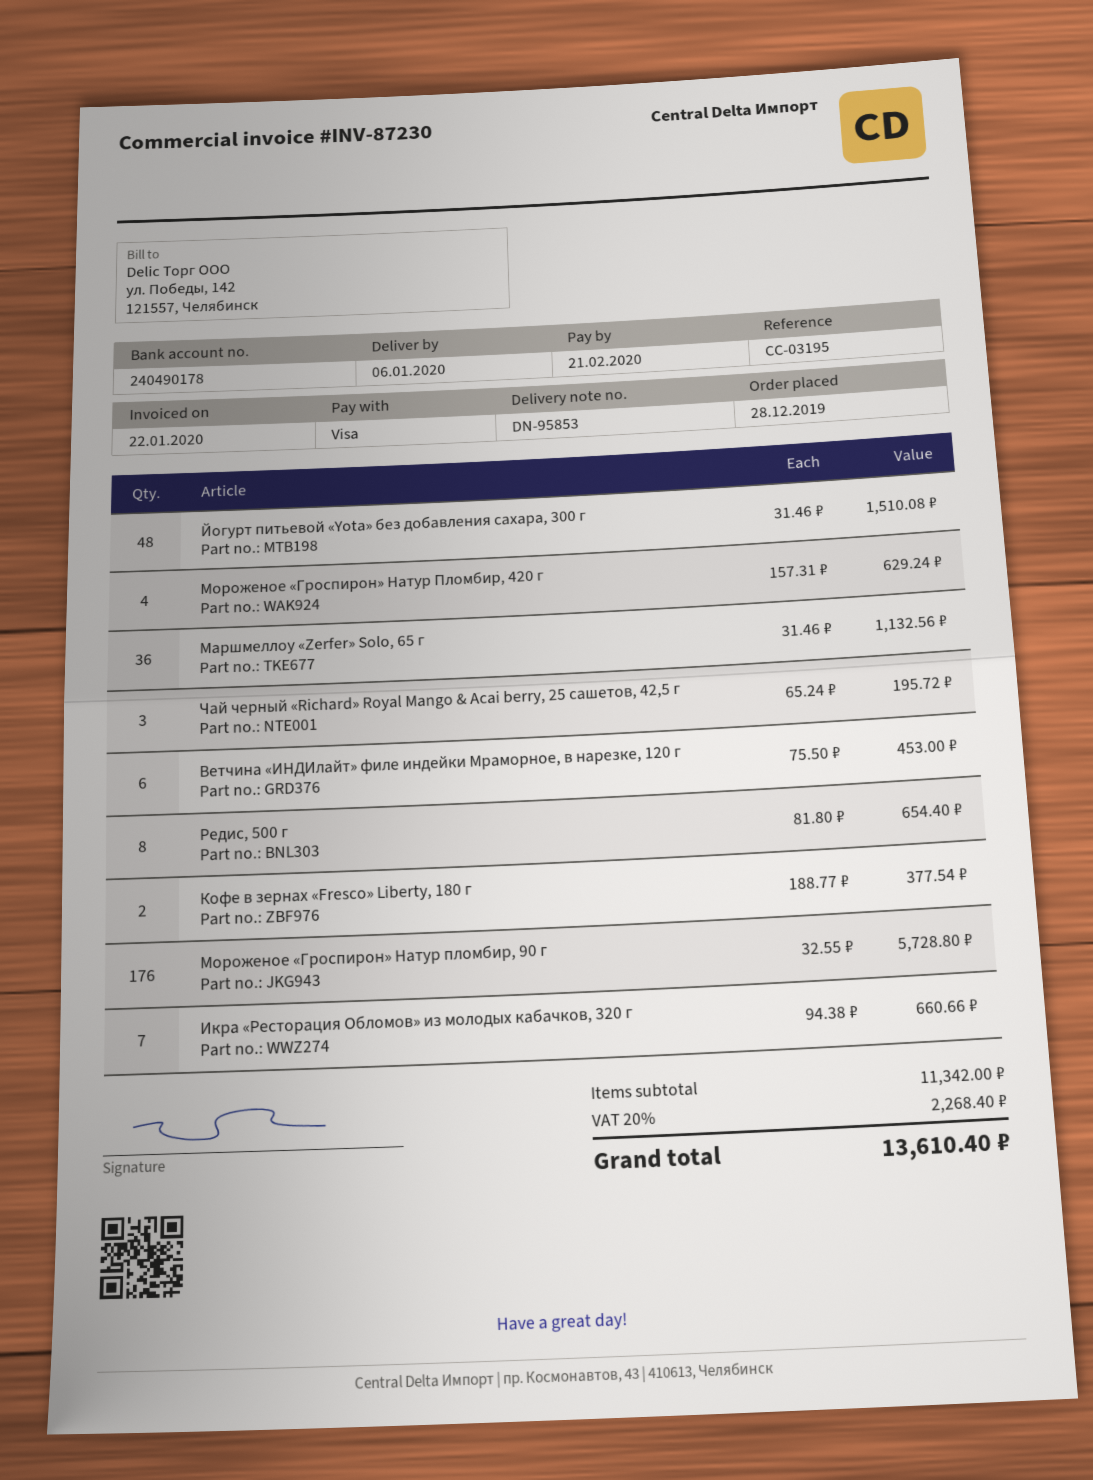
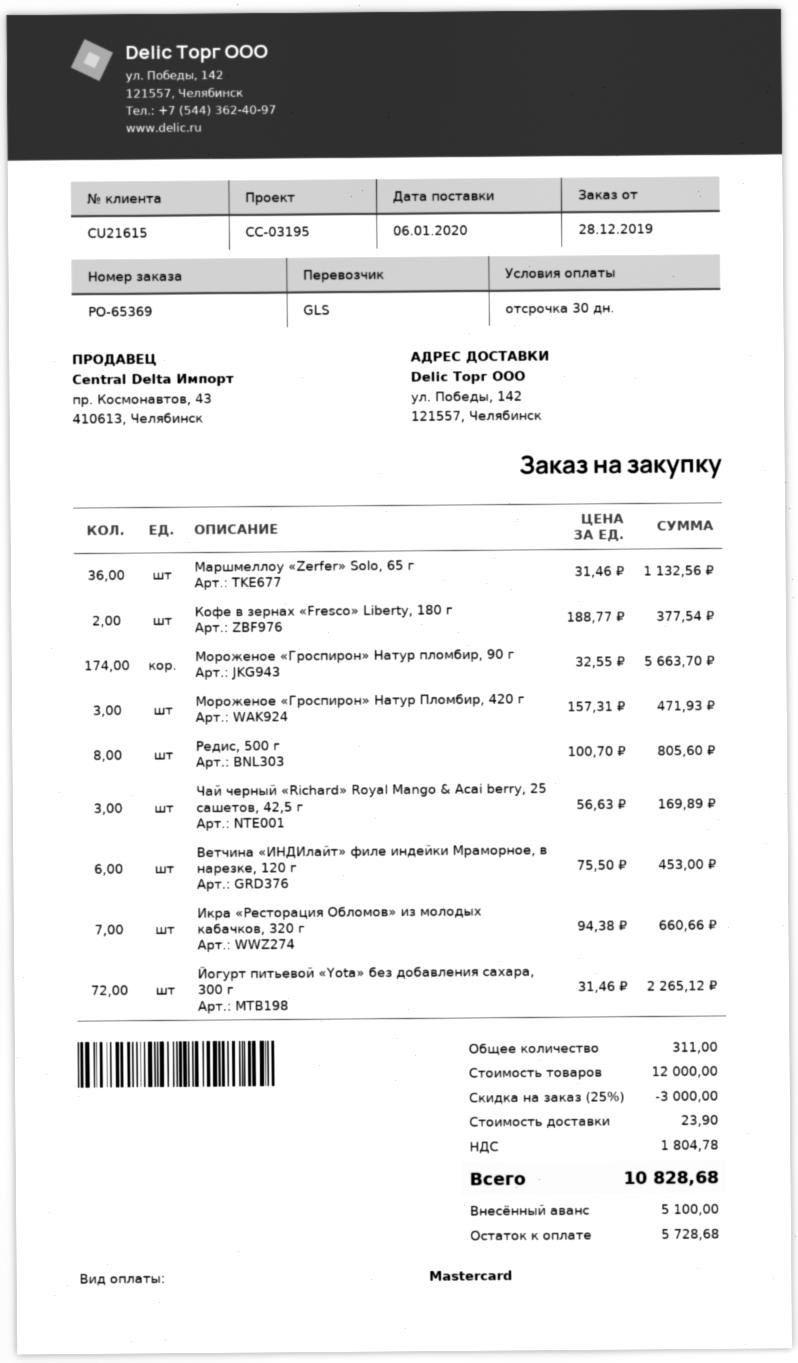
payment method: Visa -> Mastercard
Йогурт питьевой «Yota» без добавления сахара, 300 г: 48 x 31.46 = 1510.08 -> 72 x 31.46 = 2265.12
Мороженое «Гроспирон» Натур Пломбир, 420 г: 4 x 157.31 = 629.24 -> 3 x 157.31 = 471.93
Чай черный «Richard» Royal Mango & Acai berry, 25 сашетов, 42,5 г: 3 x 65.24 = 195.72 -> 3 x 56.63 = 169.89
Редис, 500 г: 8 x 81.80 = 654.40 -> 8 x 100.70 = 805.60
Мороженое «Гроспирон» Натур пломбир, 90 г: 176 x 32.55 = 5728.80 -> 174 x 32.55 = 5663.70
subtotal: 11342.00 -> 12000.00
discount: none -> 25% = 3000.00
shipping: none -> 23.90
tax: 2268.40 -> 1804.78
total: 13610.40 -> 10828.68

